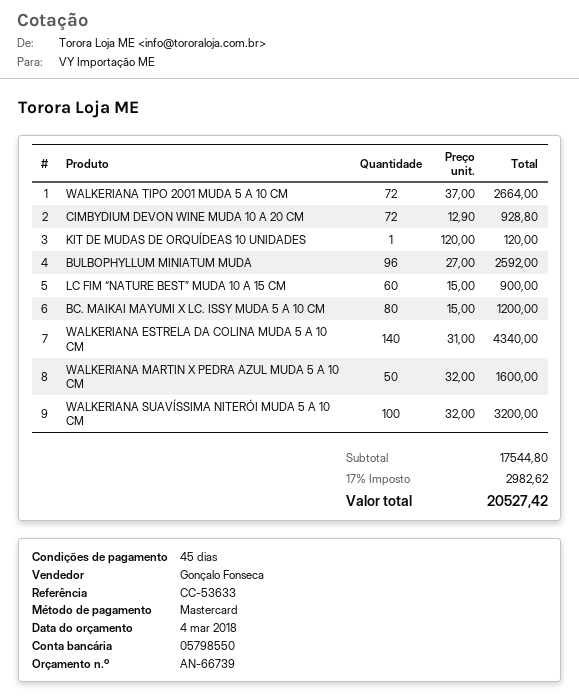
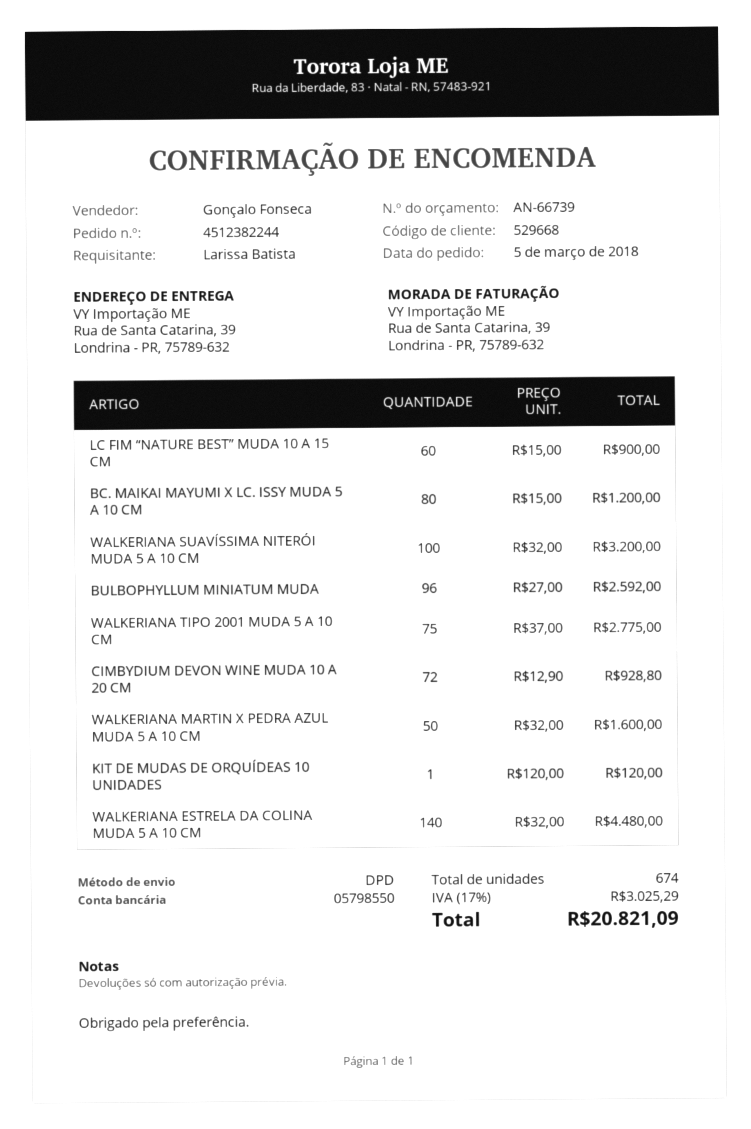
WALKERIANA TIPO 2001 MUDA 5 A 10 CM: 72 x 37.00 = 2664.00 -> 75 x 37.00 = 2775.00
WALKERIANA ESTRELA DA COLINA MUDA 5 A 10 CM: 140 x 31.00 = 4340.00 -> 140 x 32.00 = 4480.00
tax: 17% = 2982.62 -> 17% = 3025.29
total: 20527.42 -> 20821.09

